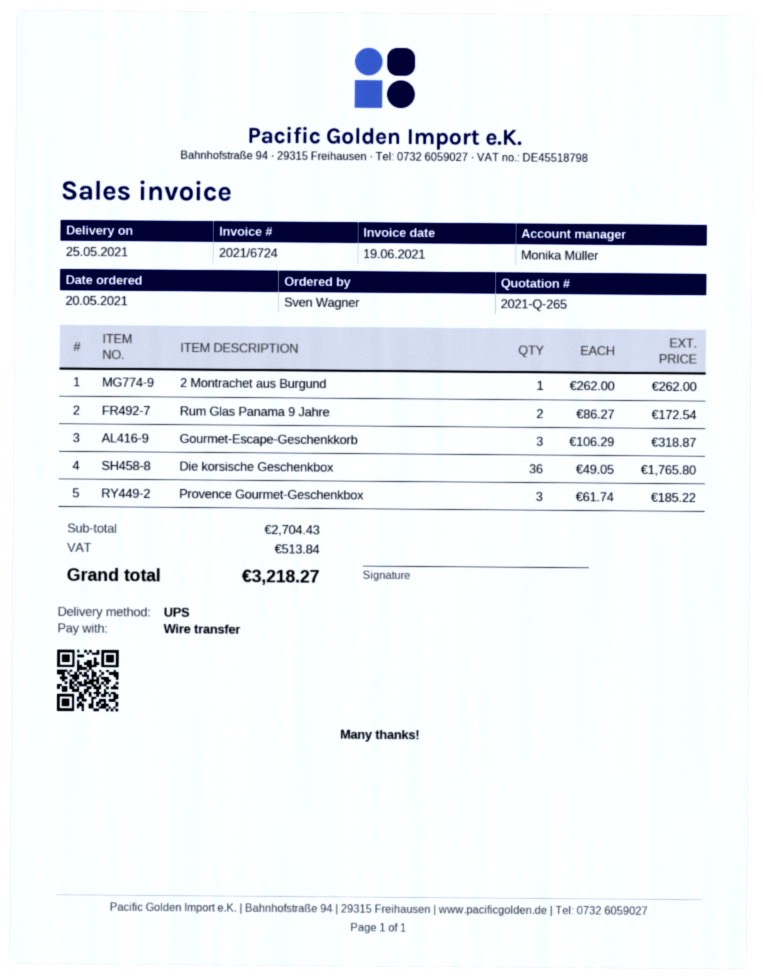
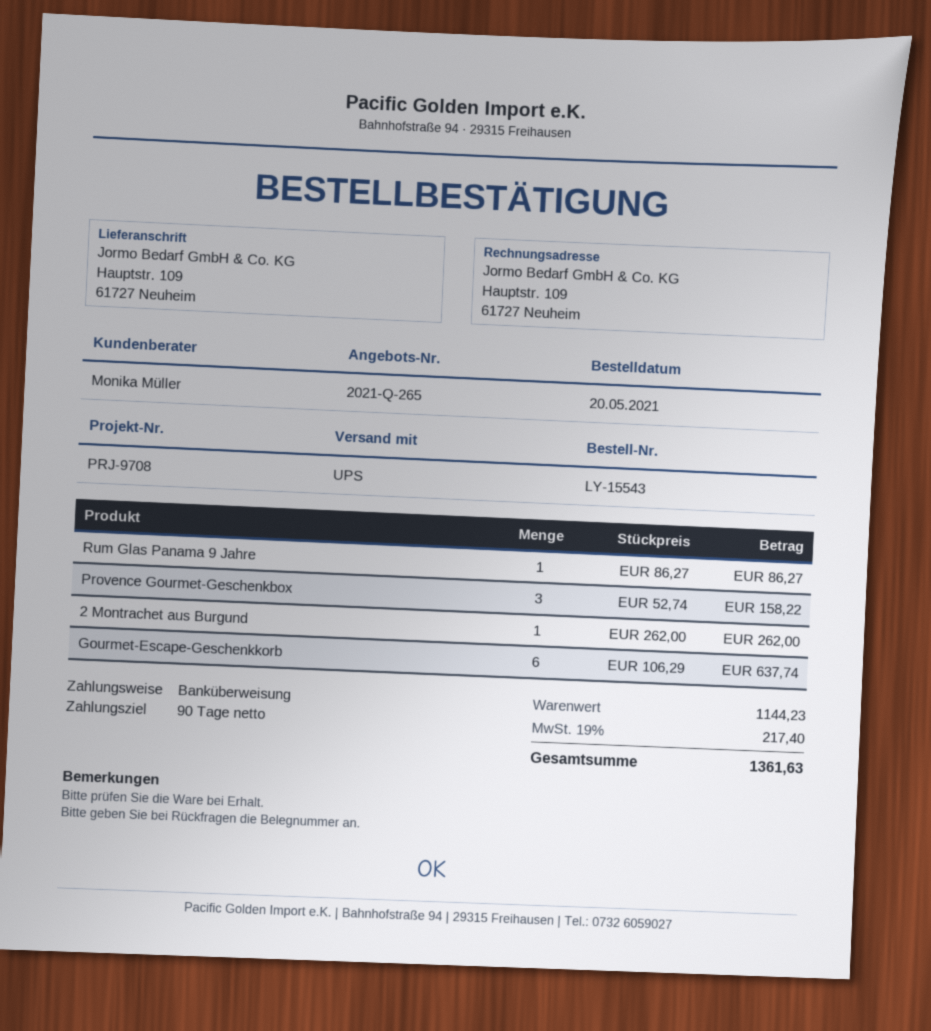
Rum Glas Panama 9 Jahre: 2 x 86.27 = 172.54 -> 1 x 86.27 = 86.27
Gourmet-Escape-Geschenkkorb: 3 x 106.29 = 318.87 -> 6 x 106.29 = 637.74
Die korsische Geschenkbox: 36 x 49.05 = 1765.80 -> none
Provence Gourmet-Geschenkbox: 3 x 61.74 = 185.22 -> 3 x 52.74 = 158.22
subtotal: 2704.43 -> 1144.23
tax: 513.84 -> 217.40
total: 3218.27 -> 1361.63

